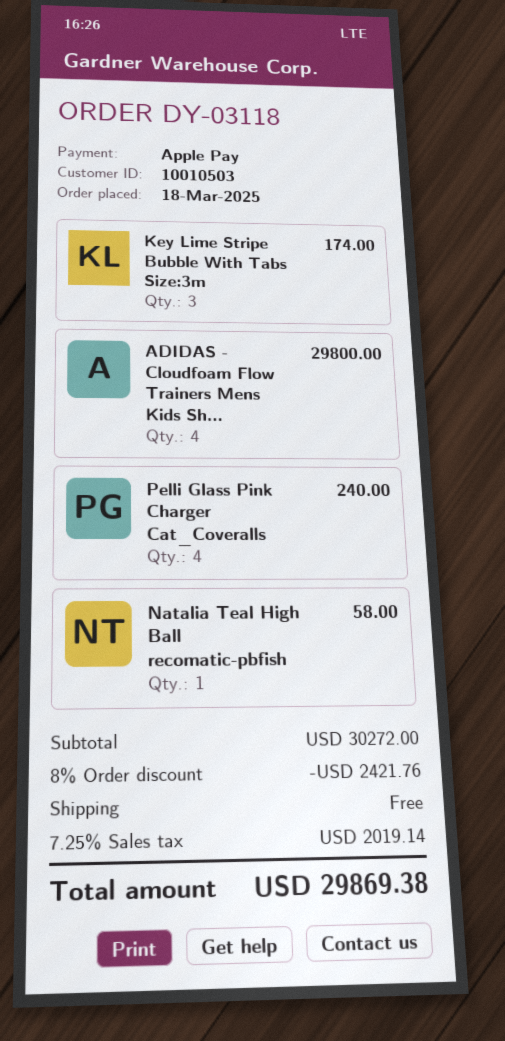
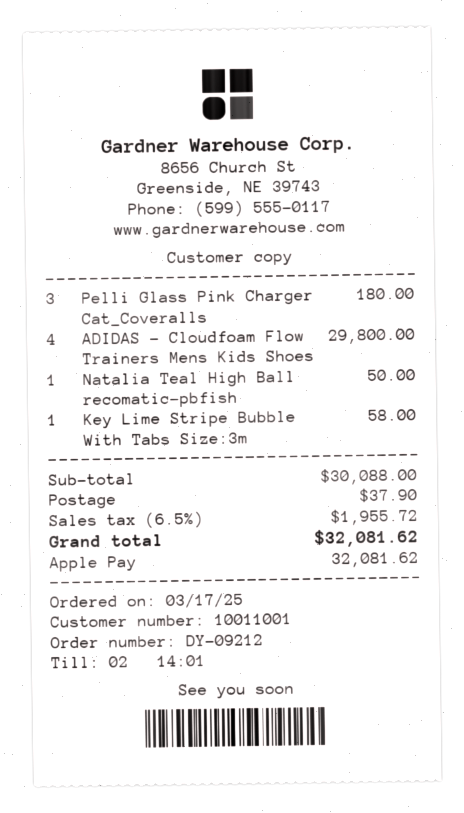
order number: DY-03118 -> DY-09212
order date: 2025-03-18 -> 2025-03-17
customer number: 10010503 -> 10011001
Key Lime Stripe Bubble With Tabs Size:3m: 3 for 174.00 -> 1 for 58.00
Pelli Glass Pink Charger Cat_Coveralls: 4 for 240.00 -> 3 for 180.00
Natalia Teal High Ball recomatic-pbfish: 1 for 58.00 -> 1 for 50.00
subtotal: 30272.00 -> 30088.00
discount: 8% = 2421.76 -> none
shipping: 0.00 -> 37.90
tax: 7.25% = 2019.14 -> 6.5% = 1955.72
total: 29869.38 -> 32081.62

